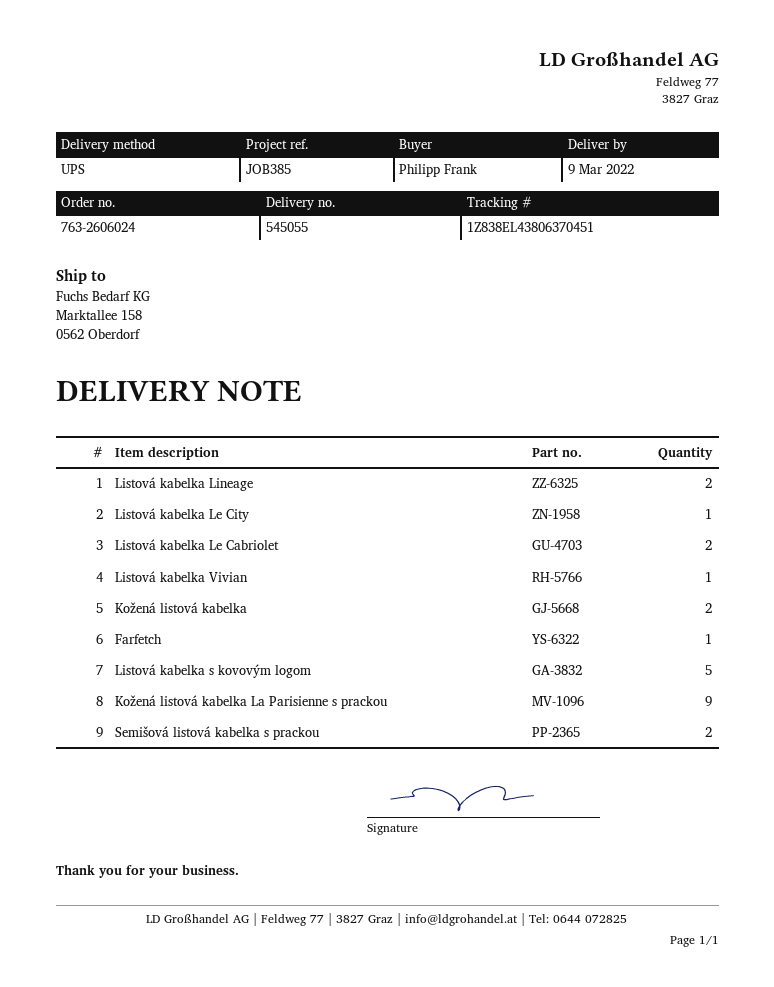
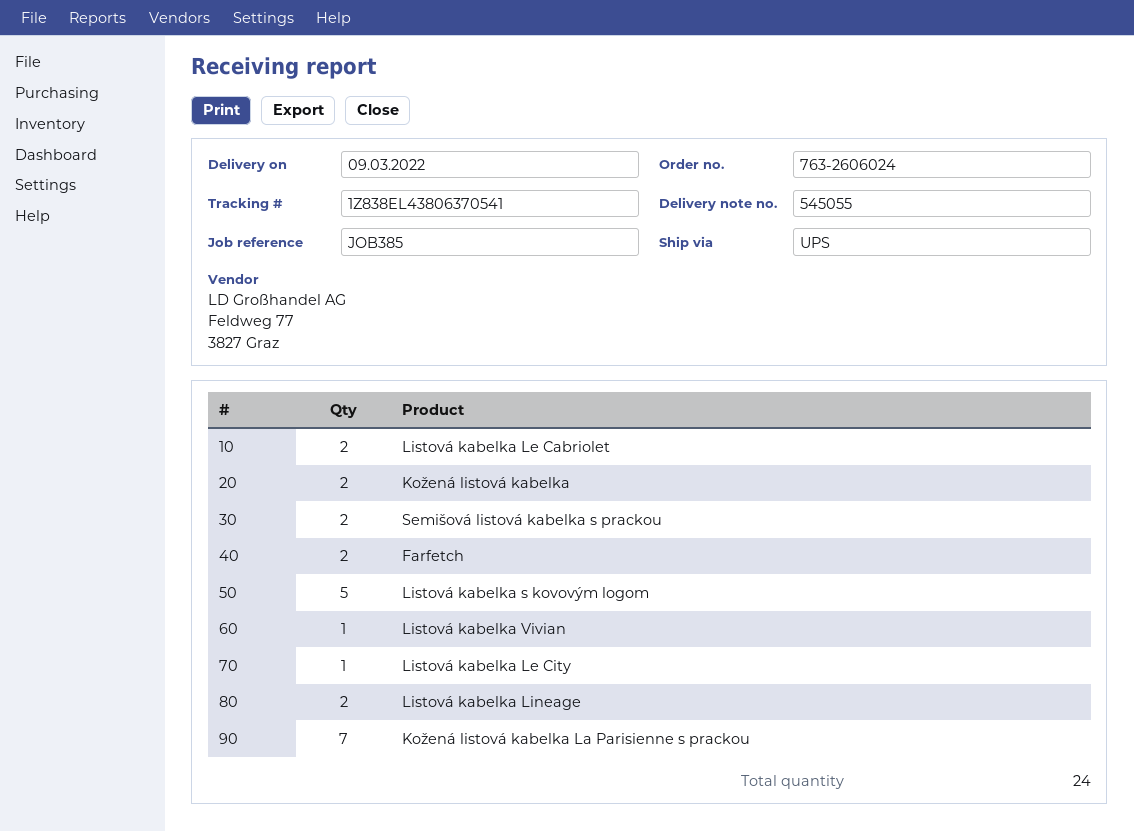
tracking number: 1Z838EL43806370451 -> 1Z838EL43806370541
Farfetch: 1 -> 2
Kožená listová kabelka La Parisienne s prackou: 9 -> 7

